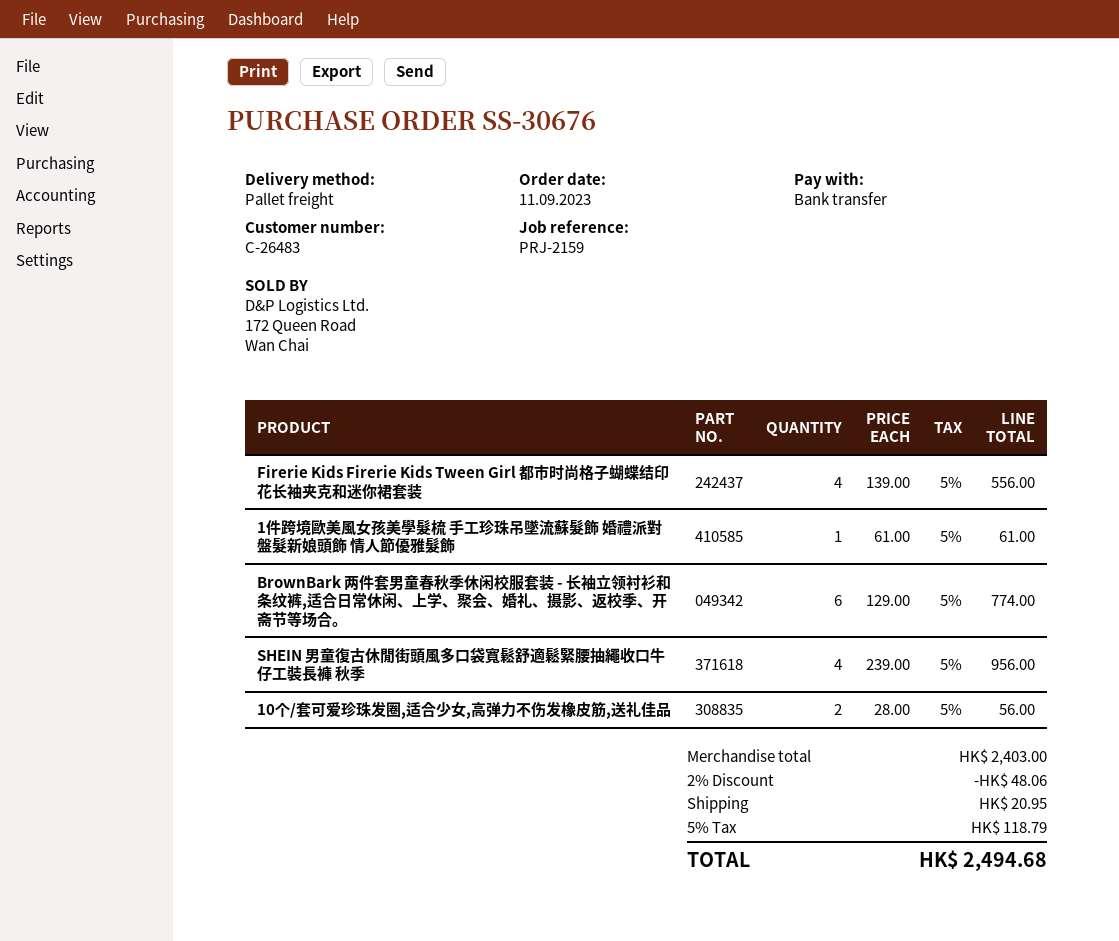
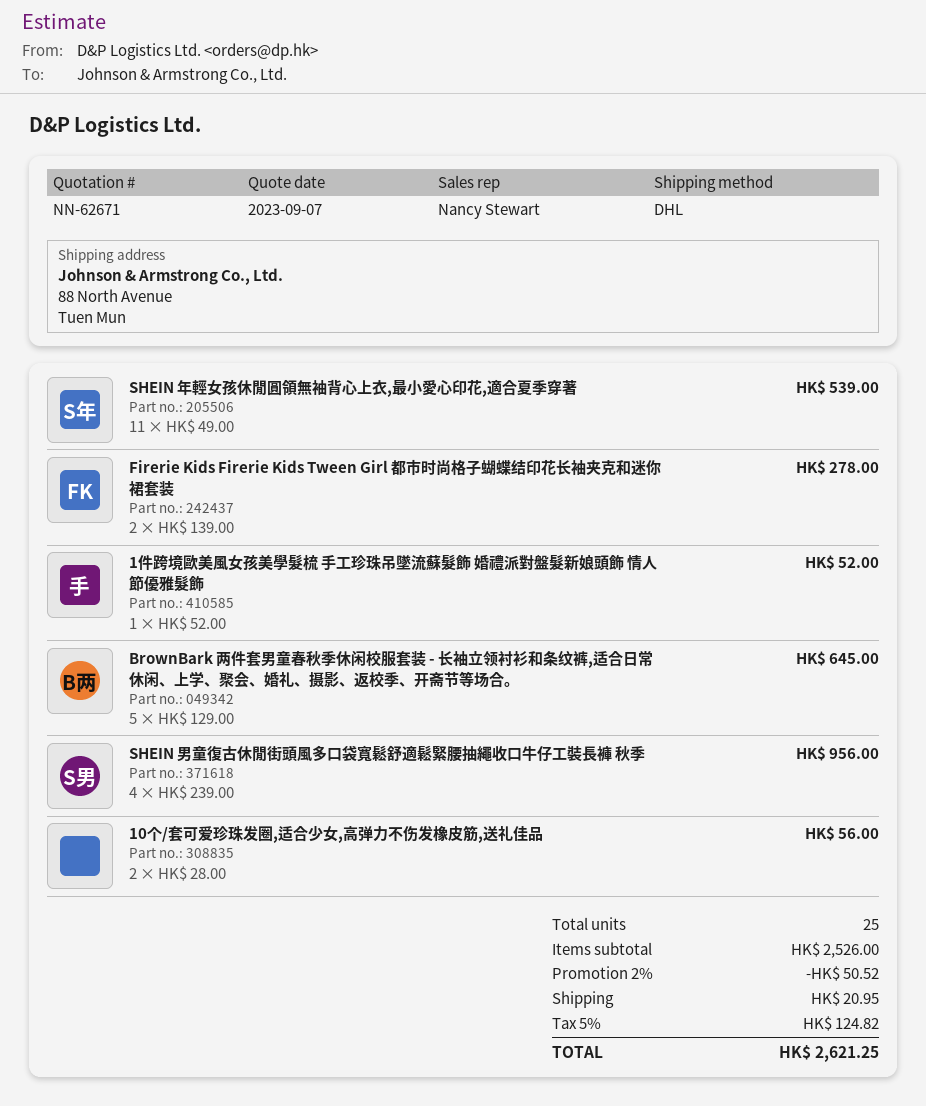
shipping method: pallet freight -> DHL
Firerie Kids Firerie Kids Tween Girl 都市时尚格子蝴蝶结印花长袖夹克和迷你裙套装: 4 x 139.00 = 556.00 -> 2 x 139.00 = 278.00
1件跨境歐美風女孩美學髮梳 手工珍珠吊墜流蘇髮飾 婚禮派對盤髮新娘頭飾 情人節優雅髮飾: 1 x 61.00 = 61.00 -> 1 x 52.00 = 52.00
BrownBark 两件套男童春秋季休闲校服套装 - 长袖立领衬衫和条纹裤,适合日常休闲、上学、聚会、婚礼、摄影、返校季、开斋节等场合。: 6 x 129.00 = 774.00 -> 5 x 129.00 = 645.00
SHEIN 年輕女孩休閒圓領無袖背心上衣,最小愛心印花,適合夏季穿著: none -> 11 x 49.00 = 539.00
subtotal: 2403.00 -> 2526.00
discount: 2% = 48.06 -> 2% = 50.52
tax: 5% = 118.79 -> 5% = 124.82
total: 2494.68 -> 2621.25

